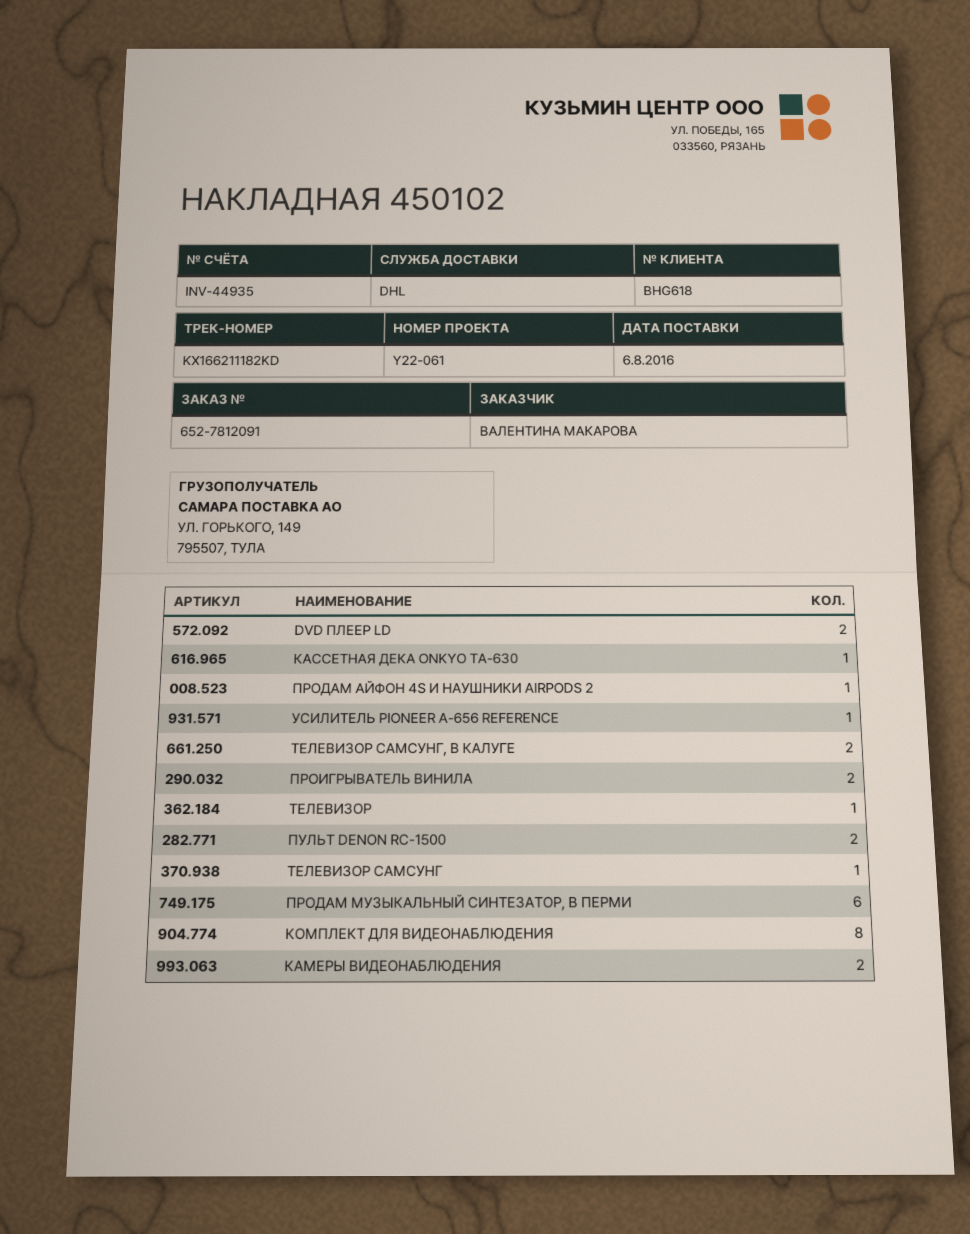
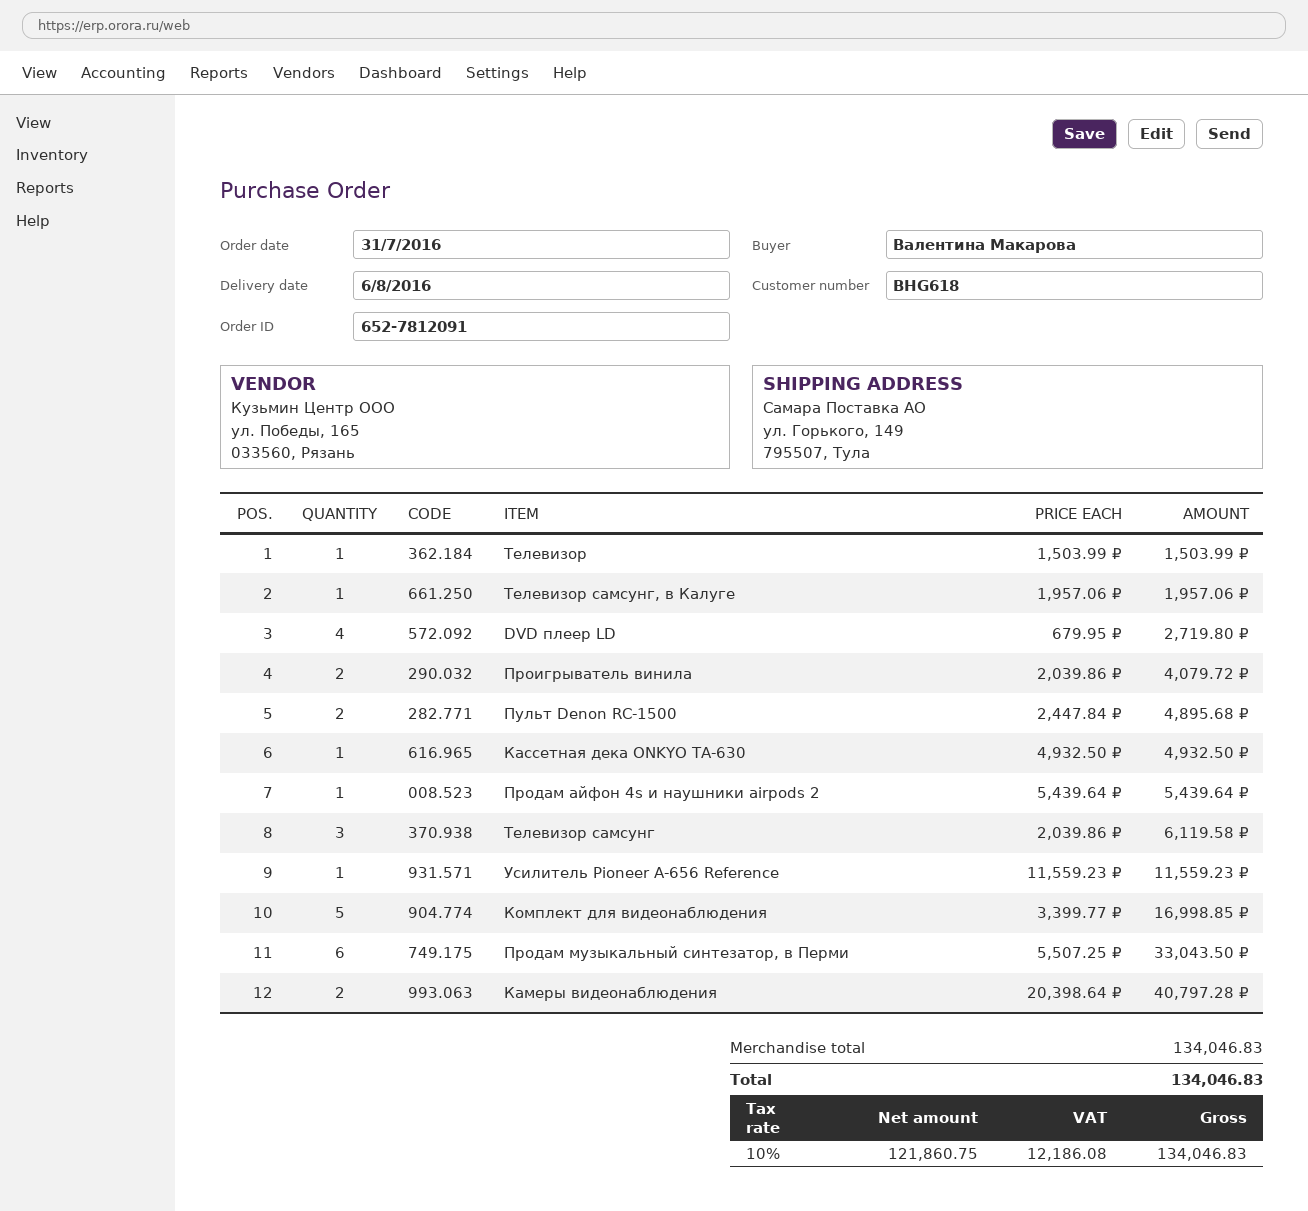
DVD ПЛЕЕР LD: 2 -> 4
ТЕЛЕВИЗОР САМСУНГ, В КАЛУГЕ: 2 -> 1
ТЕЛЕВИЗОР САМСУНГ: 1 -> 3
КОМПЛЕКТ ДЛЯ ВИДЕОНАБЛЮДЕНИЯ: 8 -> 5

